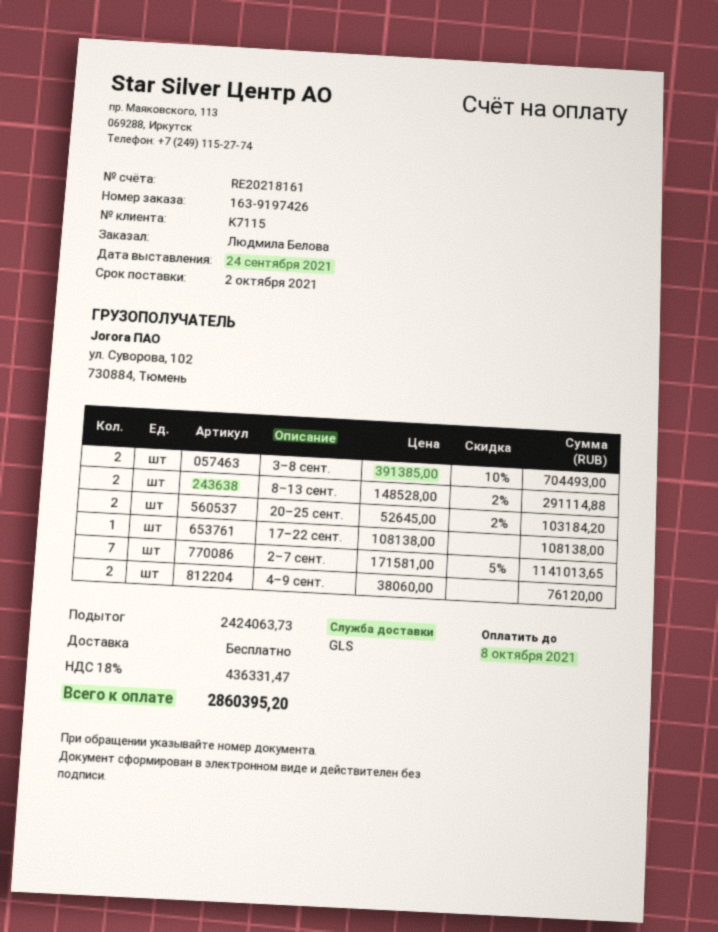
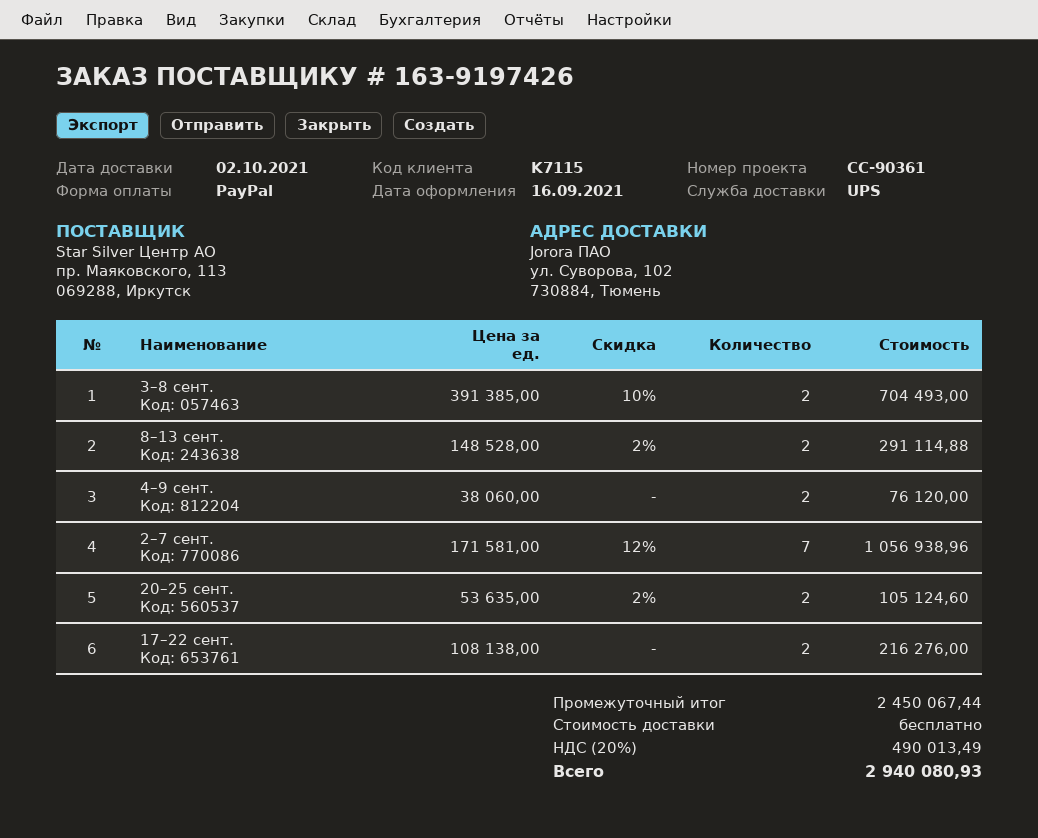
shipping method: GLS -> UPS
20–25 сент.: 2 x 52645.00 - 2% = 103184.20 -> 2 x 53635.00 - 2% = 105124.60
17–22 сент.: 1 x 108138.00 = 108138.00 -> 2 x 108138.00 = 216276.00
2–7 сент.: 7 x 171581.00 - 5% = 1141013.65 -> 7 x 171581.00 - 12% = 1056938.96
subtotal: 2424063.73 -> 2450067.44
tax: 18% = 436331.47 -> 20% = 490013.49
total: 2860395.20 -> 2940080.93

